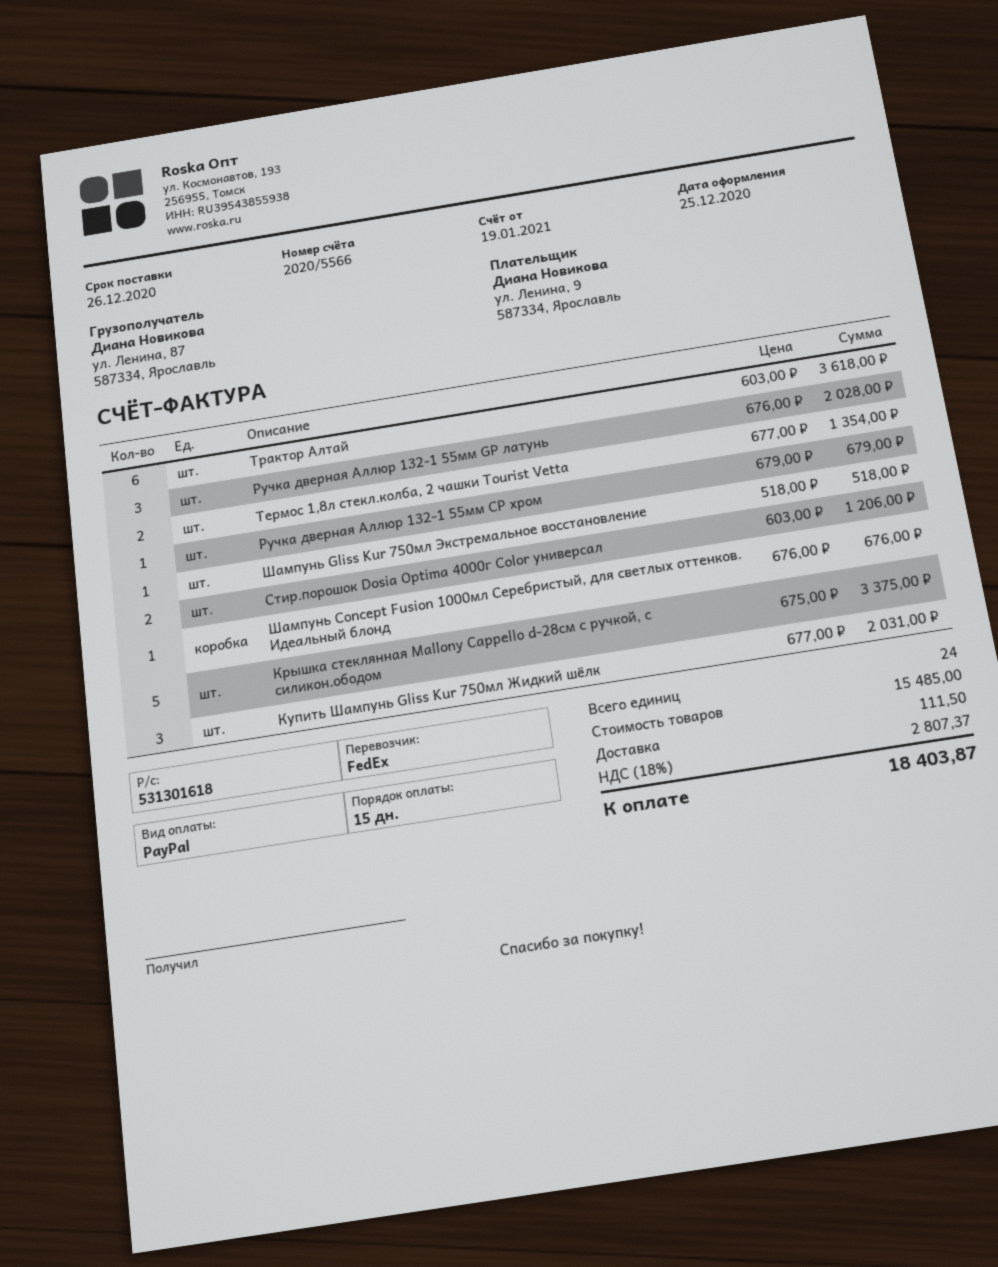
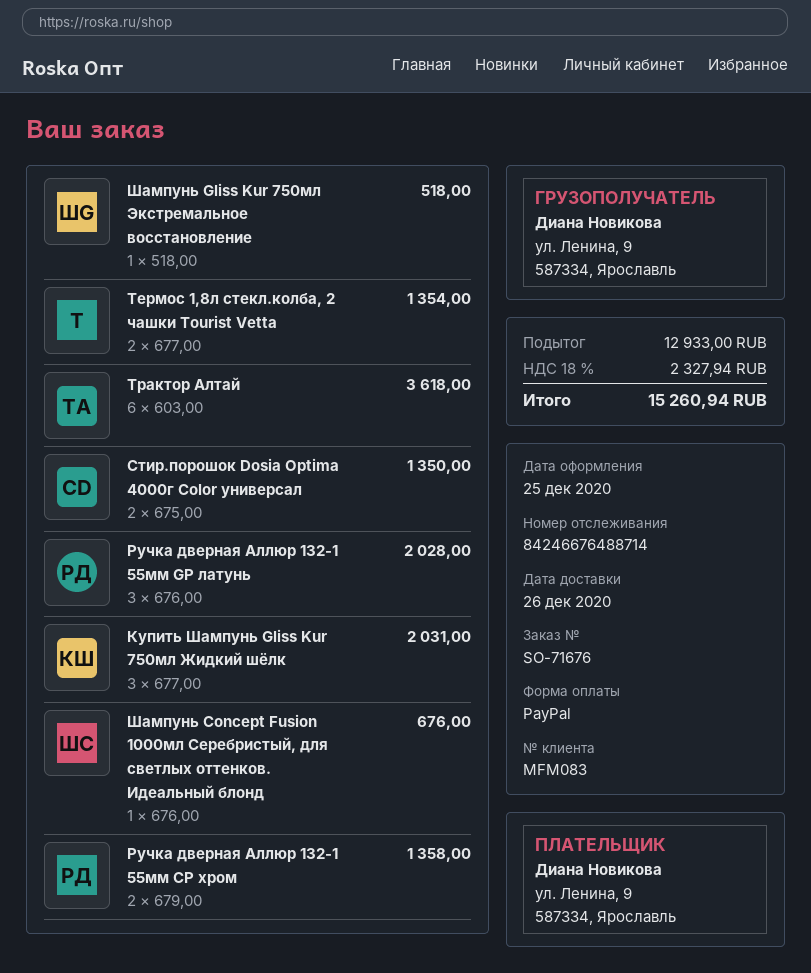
ship to: ул. Ленина, 87, 587334, Ярославль -> ул. Ленина, 9, 587334, Ярославль
Ручка дверная Аллюр 132-1 55мм CP хром: 1 x 679.00 = 679.00 -> 2 x 679.00 = 1358.00
Стир.порошок Dosia Optima 4000г Color универсал: 2 x 603.00 = 1206.00 -> 2 x 675.00 = 1350.00
Крышка стеклянная Mallony Cappello d-28см с ручкой, с силикон.ободом: 5 x 675.00 = 3375.00 -> none
subtotal: 15485.00 -> 12933.00
shipping: 111.50 -> none
tax: 18% = 2807.37 -> 18% = 2327.94
total: 18403.87 -> 15260.94

